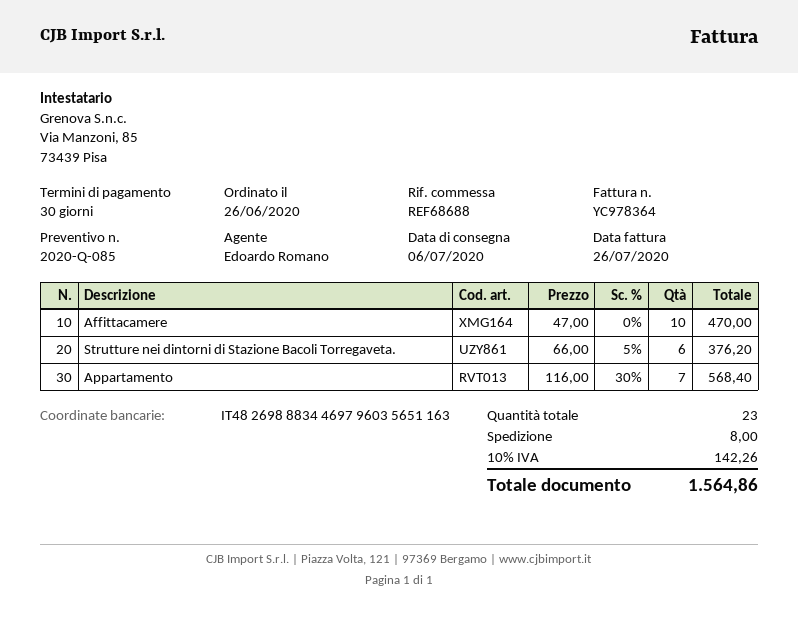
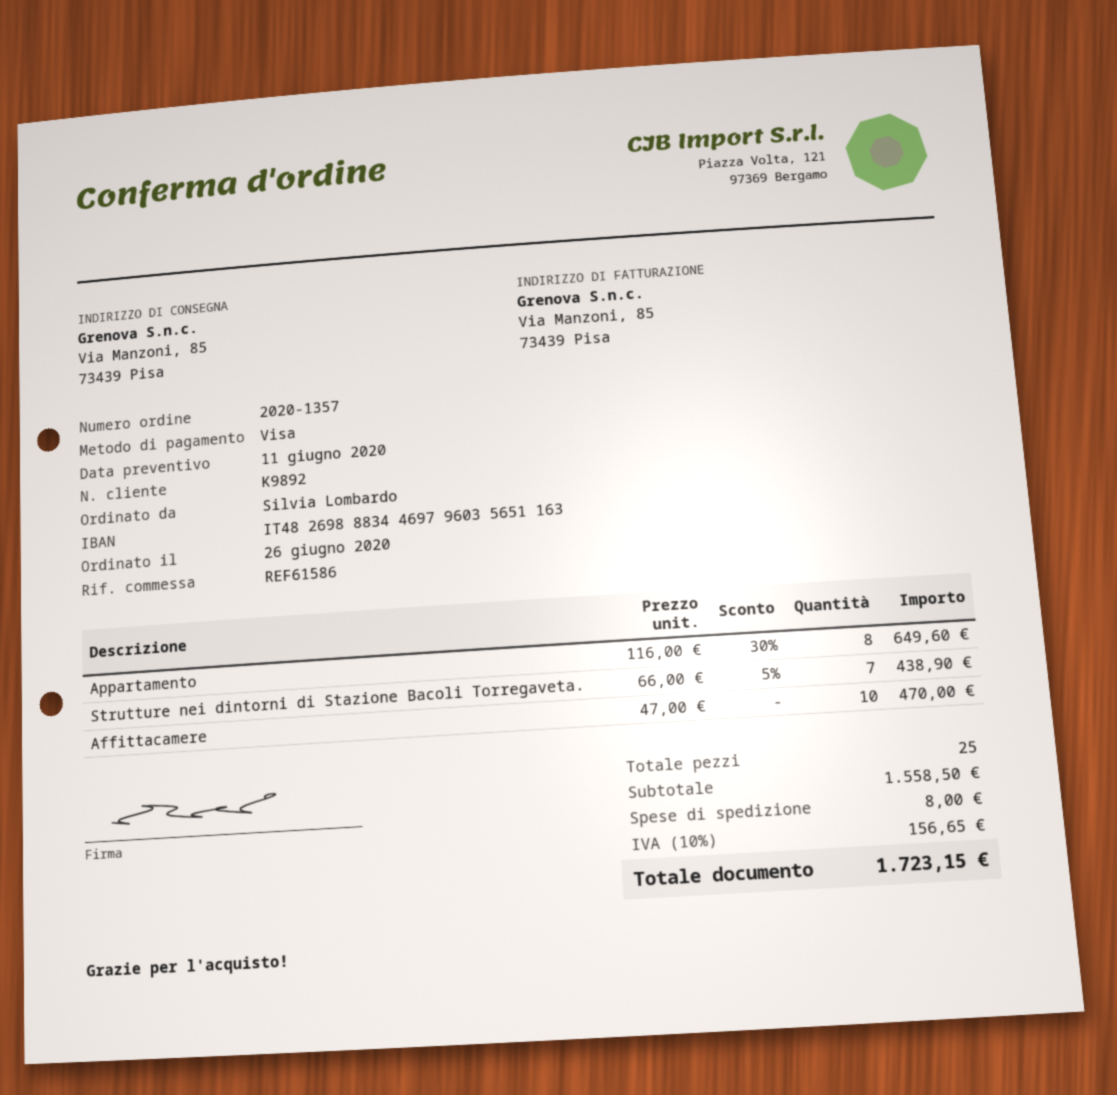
reference: REF68688 -> REF61586
Strutture nei dintorni di Stazione Bacoli Torregaveta.: 6 x 66.00 - 5% = 376.20 -> 7 x 66.00 - 5% = 438.90
Appartamento: 7 x 116.00 - 30% = 568.40 -> 8 x 116.00 - 30% = 649.60
total quantity: 23 -> 25
tax: 10% = 142.26 -> 10% = 156.65
total: 1564.86 -> 1723.15

